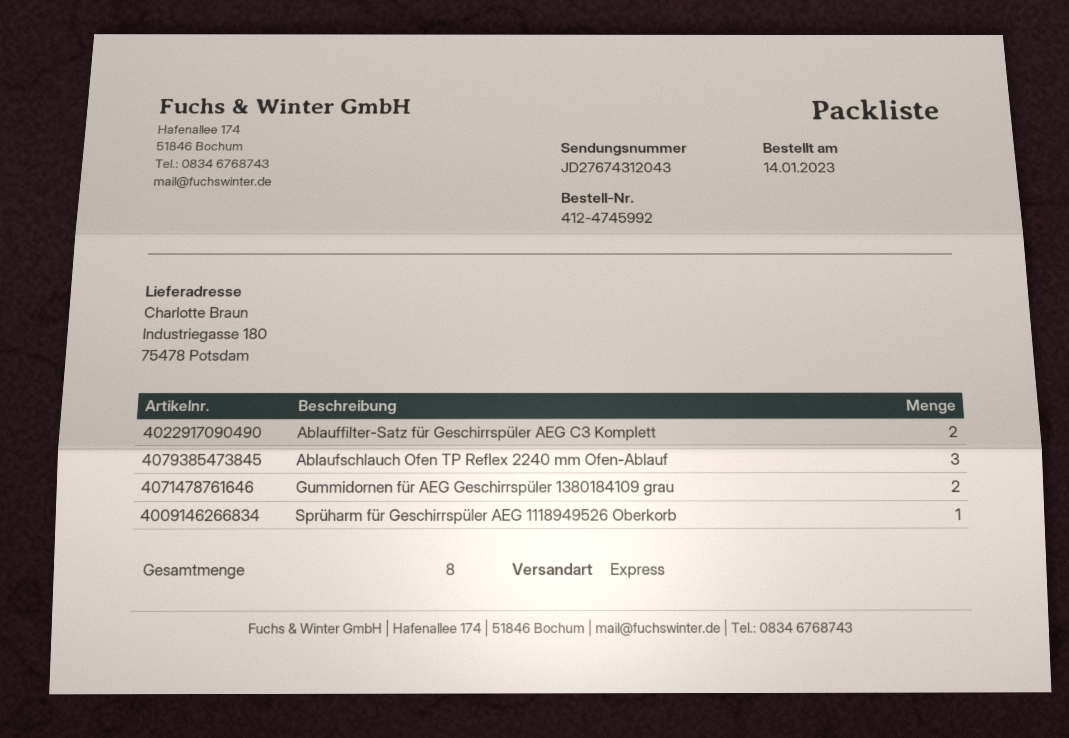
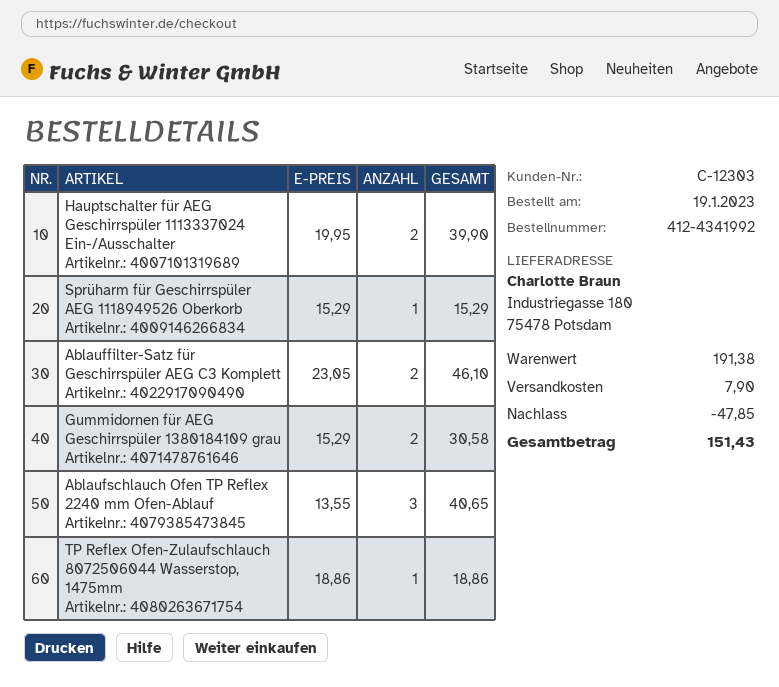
order number: 412-4745992 -> 412-4341992
order date: 2023-01-14 -> 2023-01-19
Hauptschalter für AEG Geschirrspüler 1113337024 Ein-/Ausschalter: none -> 2
TP Reflex Ofen-Zulaufschlauch 8072506044 Wasserstop, 1475mm: none -> 1

